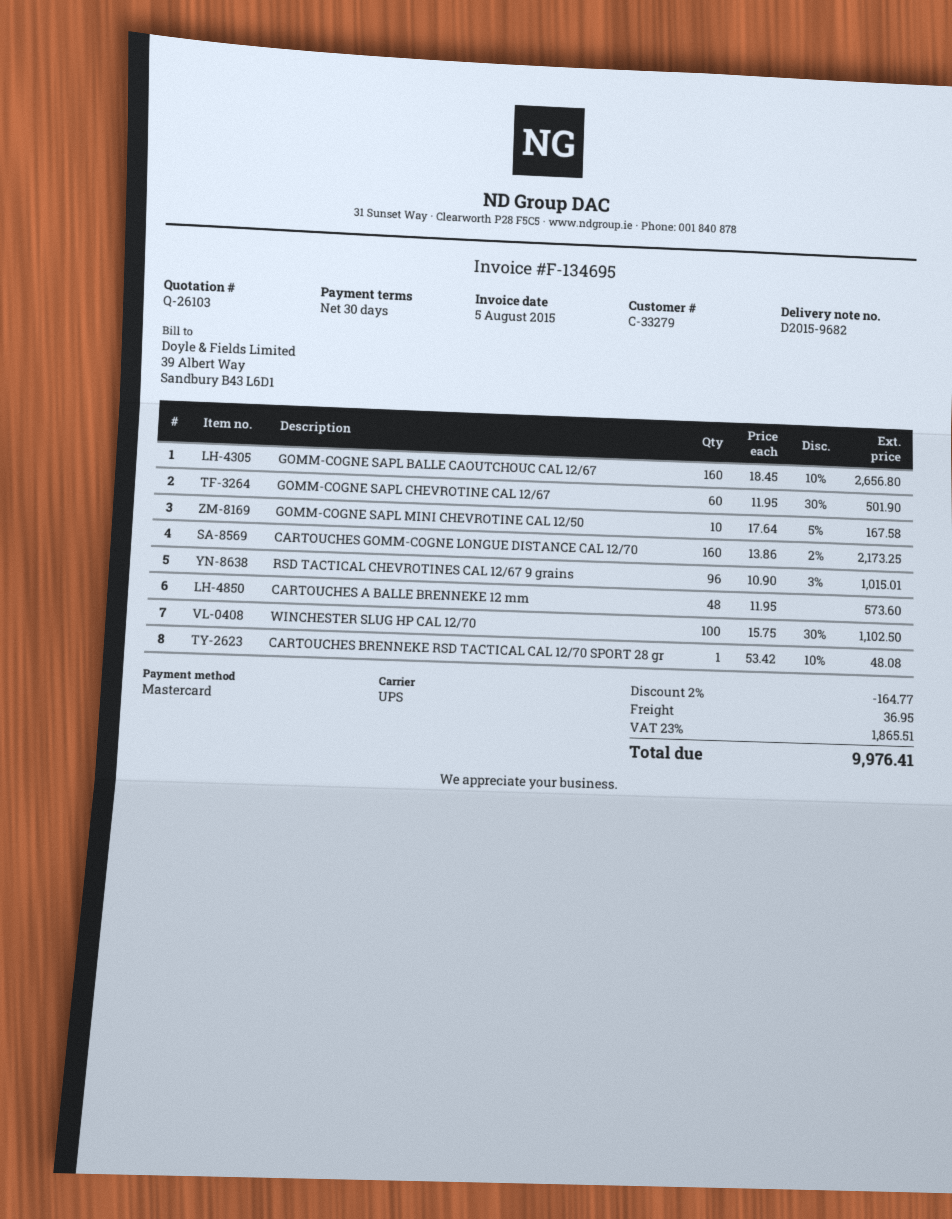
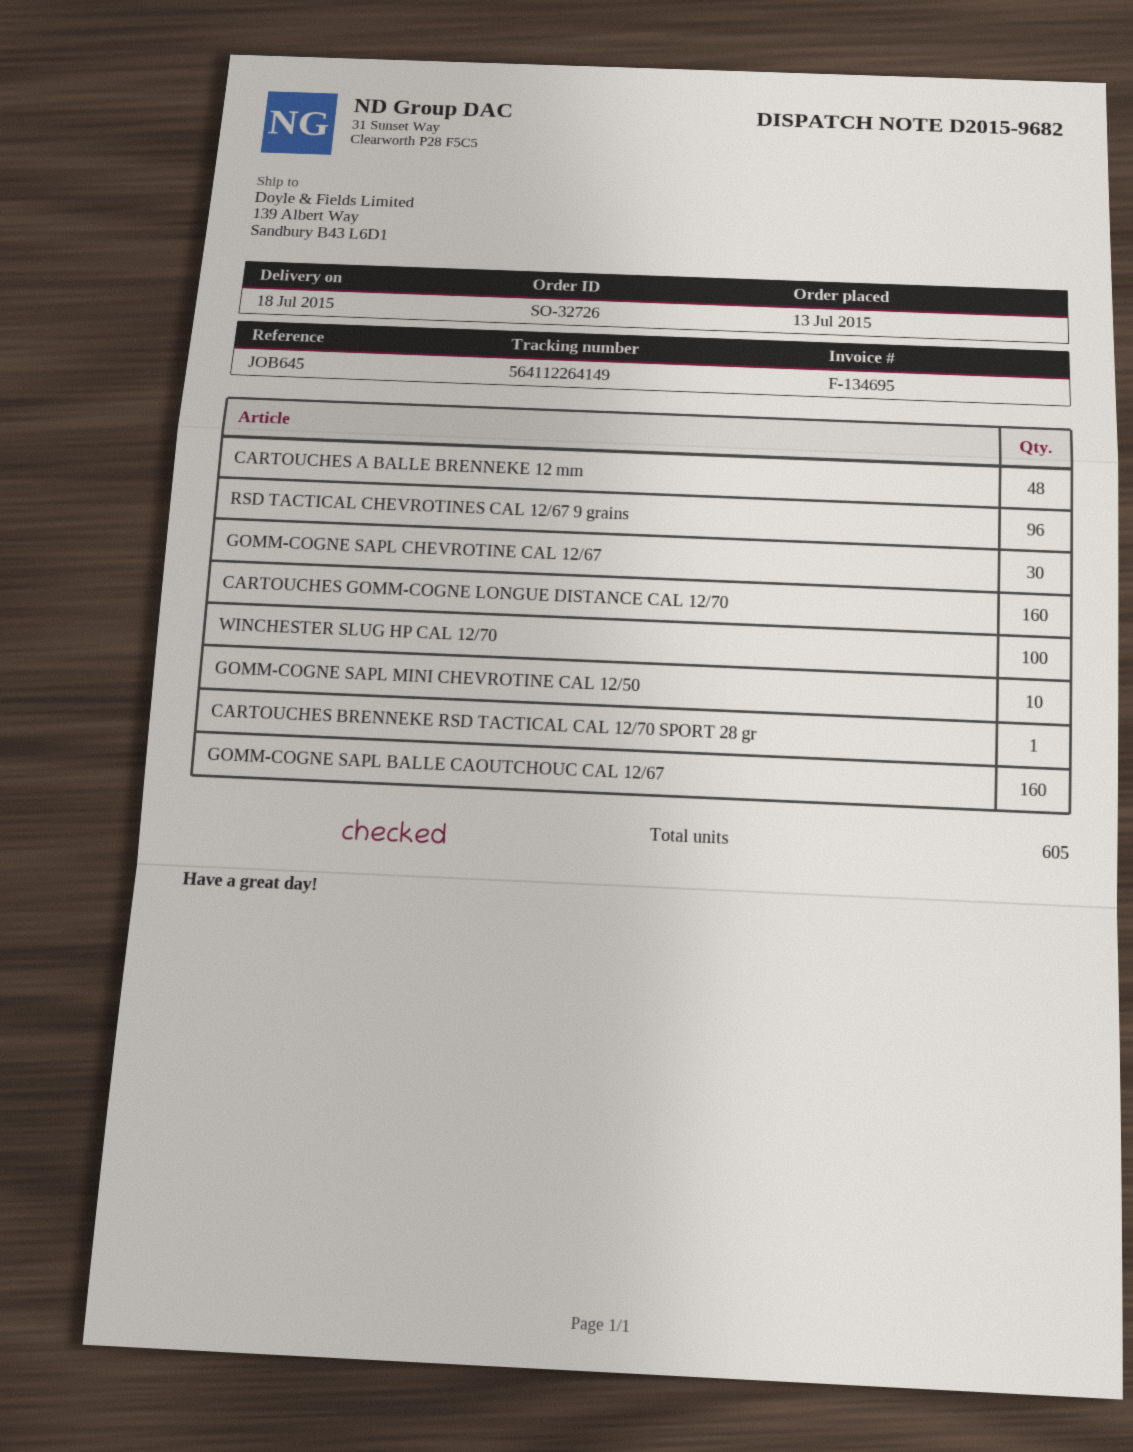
GOMM-COGNE SAPL CHEVROTINE CAL 12/67: 60 -> 30

